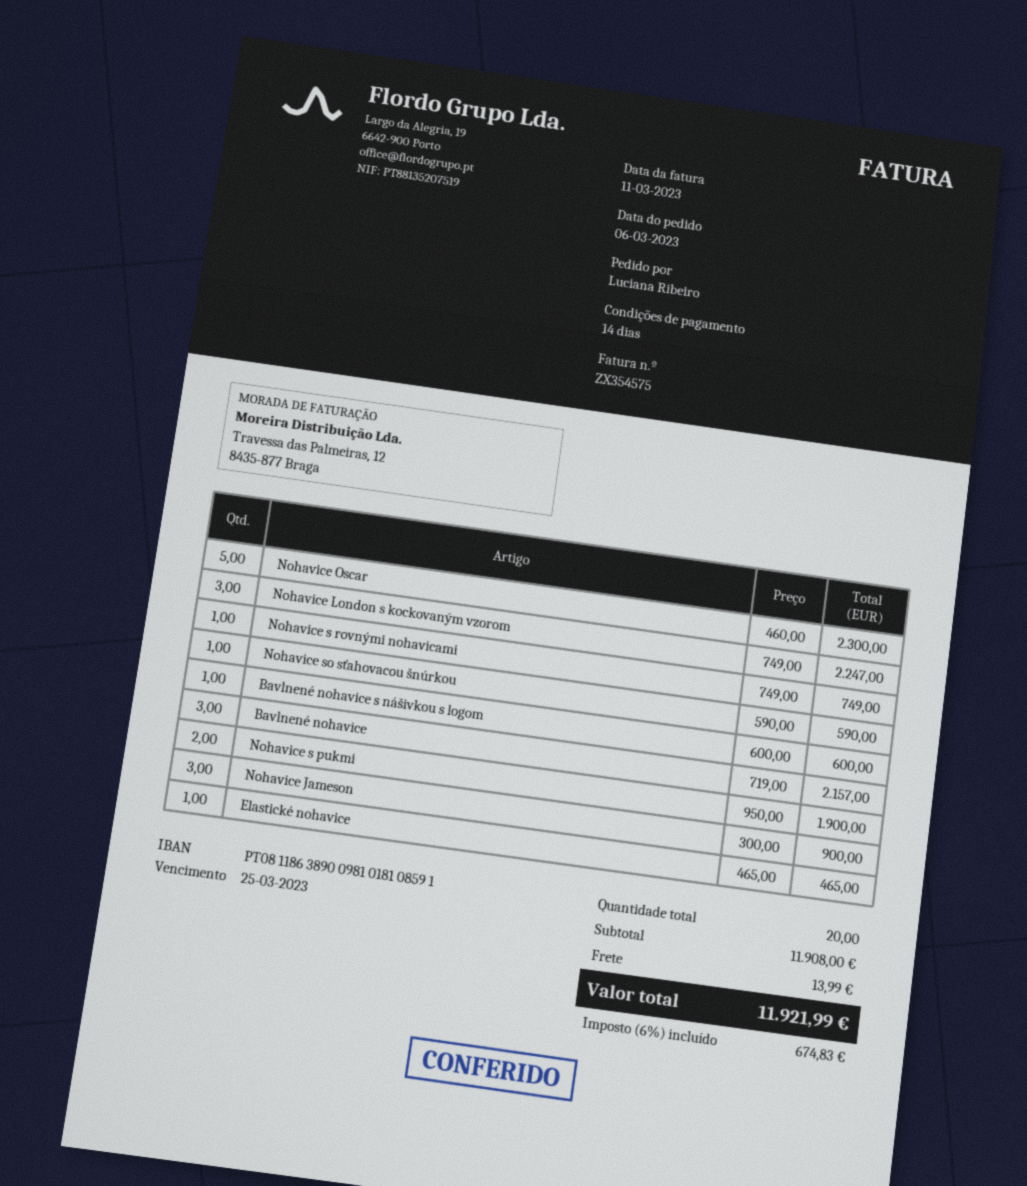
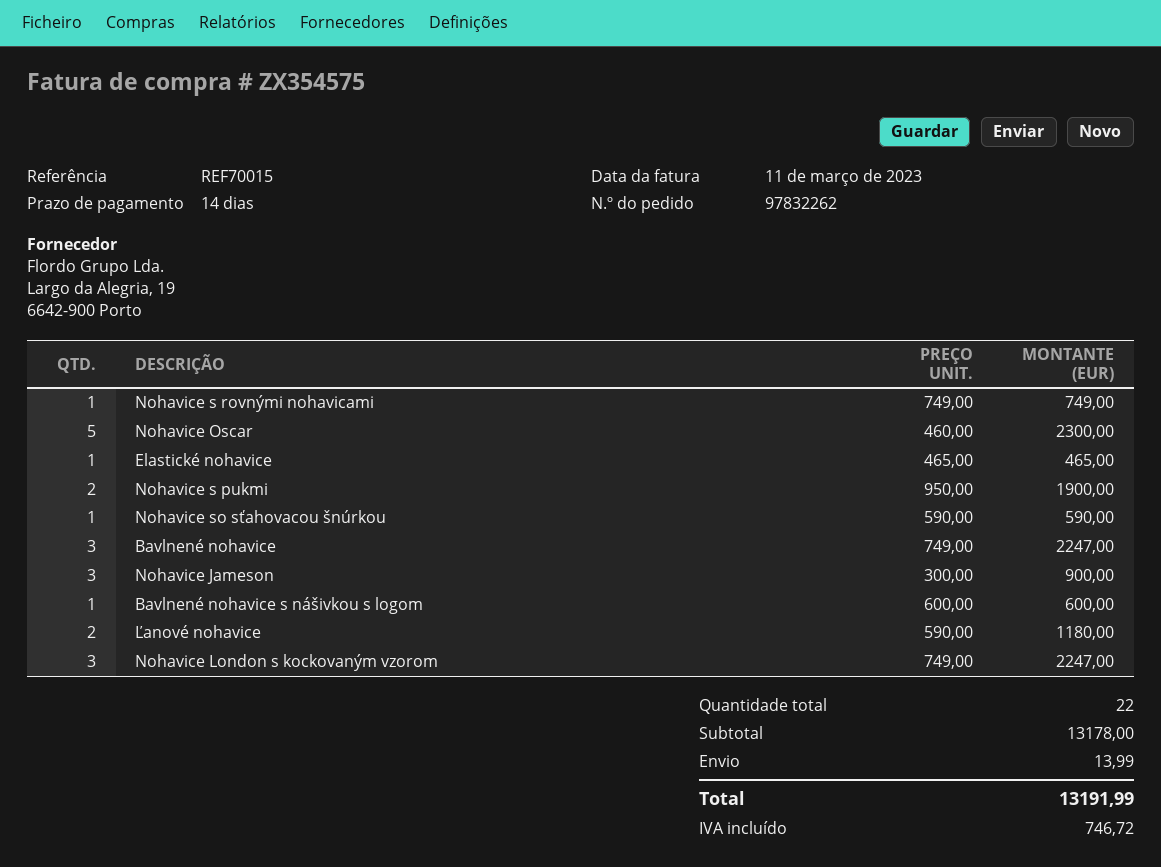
Bavlnené nohavice: 3 x 719.00 = 2157.00 -> 3 x 749.00 = 2247.00
Ľanové nohavice: none -> 2 x 590.00 = 1180.00
total quantity: 20 -> 22
subtotal: 11908.00 -> 13178.00
tax: 674.83 -> 746.72
total: 11921.99 -> 13191.99

